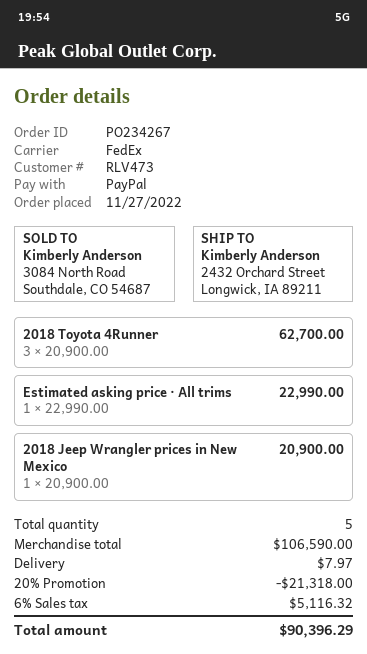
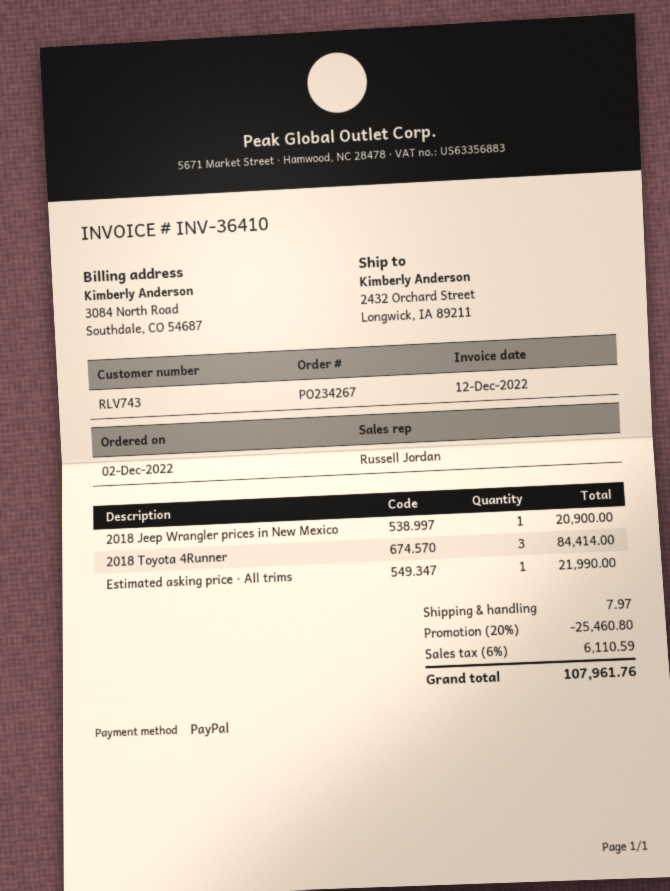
order date: 2022-11-27 -> 2022-12-02
customer number: RLV473 -> RLV743
2018 Toyota 4Runner: 3 for 62700.00 -> 3 for 84414.00
Estimated asking price · All trims: 1 for 22990.00 -> 1 for 21990.00
discount: 20% = 21318.00 -> 20% = 25460.80
tax: 6% = 5116.32 -> 6% = 6110.59
total: 90396.29 -> 107961.76

